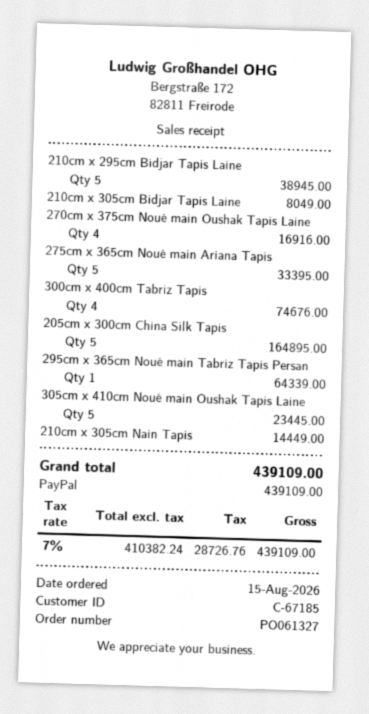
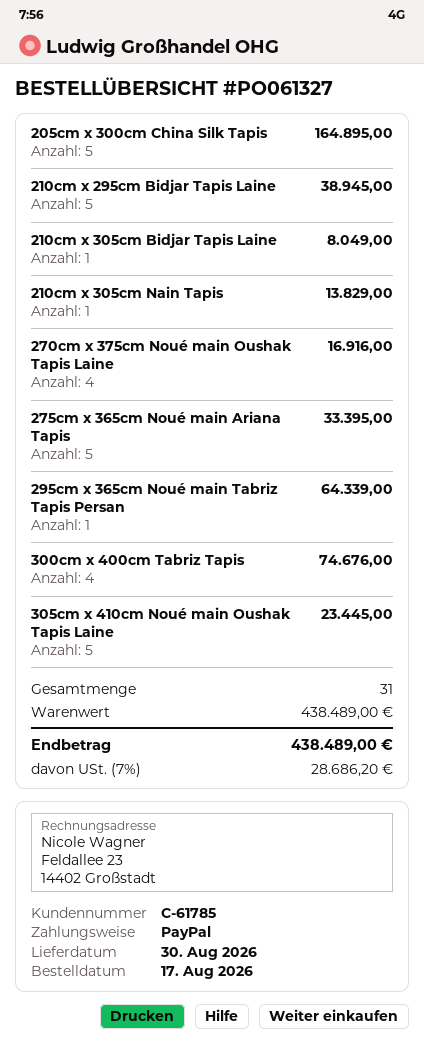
order date: 2026-08-15 -> 2026-08-17
customer number: C-67185 -> C-61785
210cm x 305cm Nain Tapis: 1 for 14449.00 -> 1 for 13829.00
tax: 7% = 28726.76 -> 7% = 28686.20
total: 439109.00 -> 438489.00

